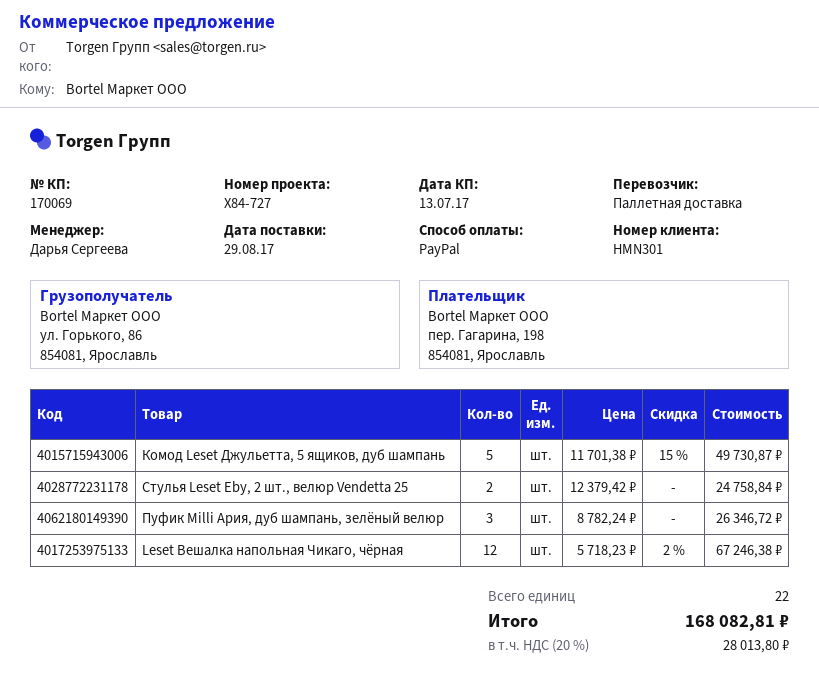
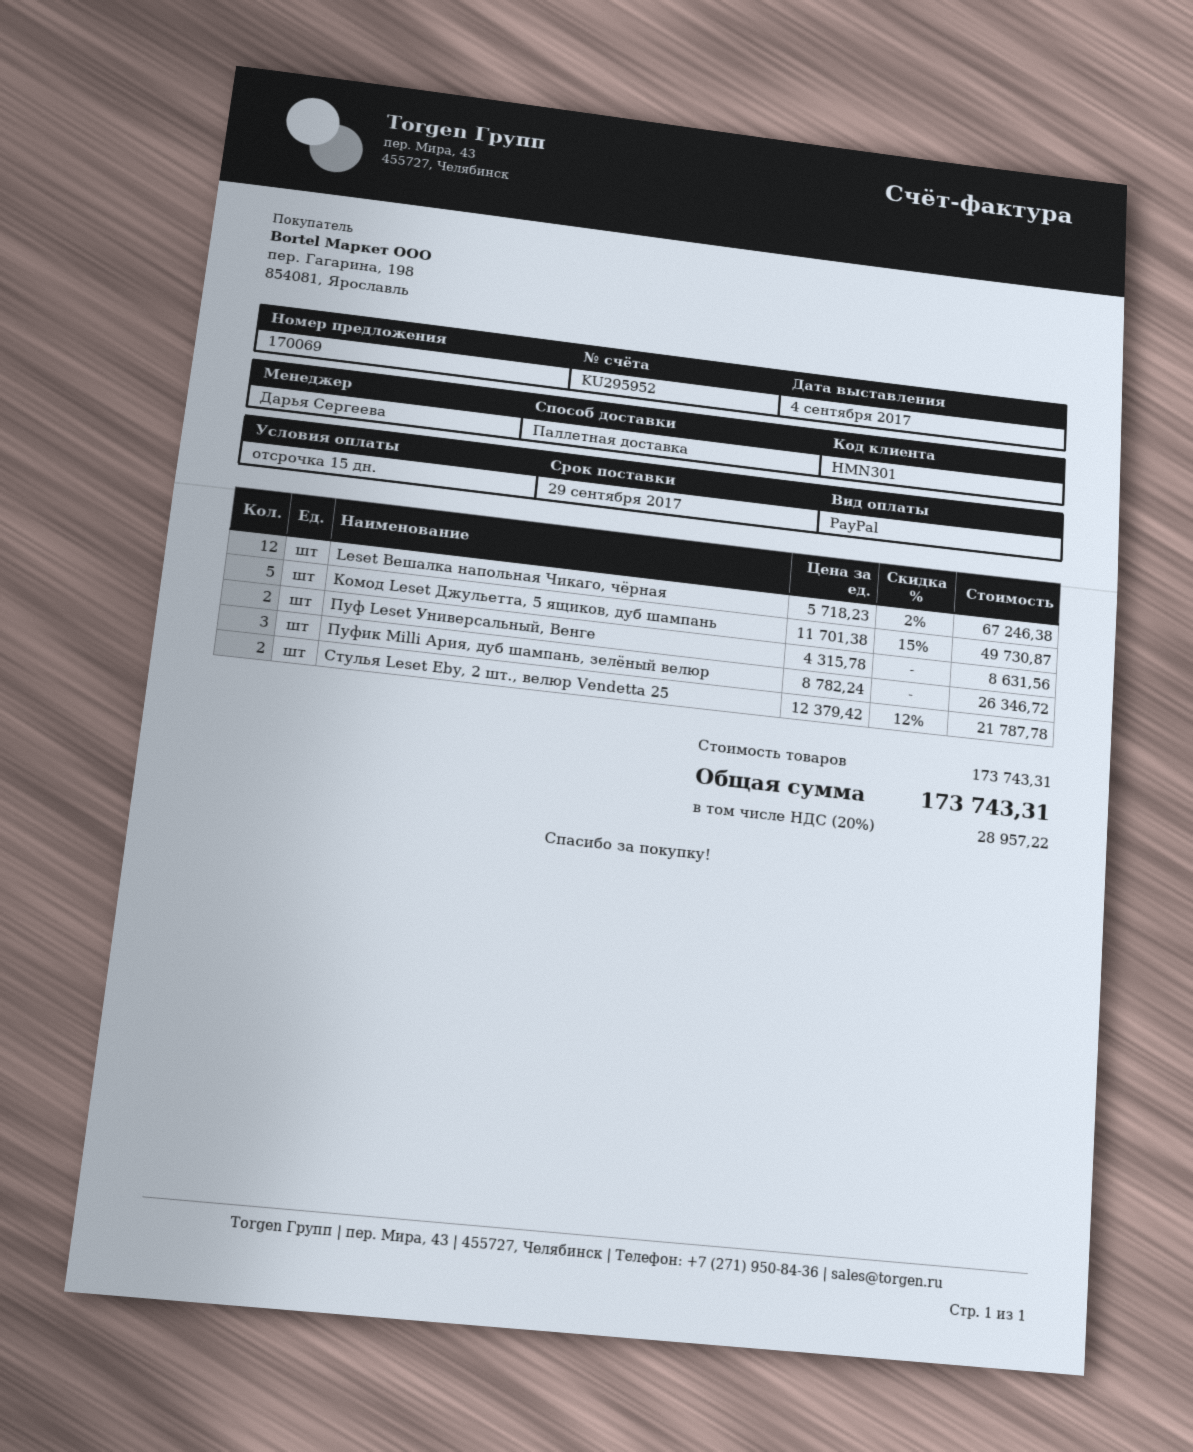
delivery date: 2017-08-29 -> 2017-09-29
Стулья Leset Eby, 2 шт., велюр Vendetta 25: 2 x 12379.42 = 24758.84 -> 2 x 12379.42 - 12% = 21787.78
Пуф Leset Универсальный, Венге: none -> 2 x 4315.78 = 8631.56
tax: 20% = 28013.80 -> 20% = 28957.22
total: 168082.81 -> 173743.31

